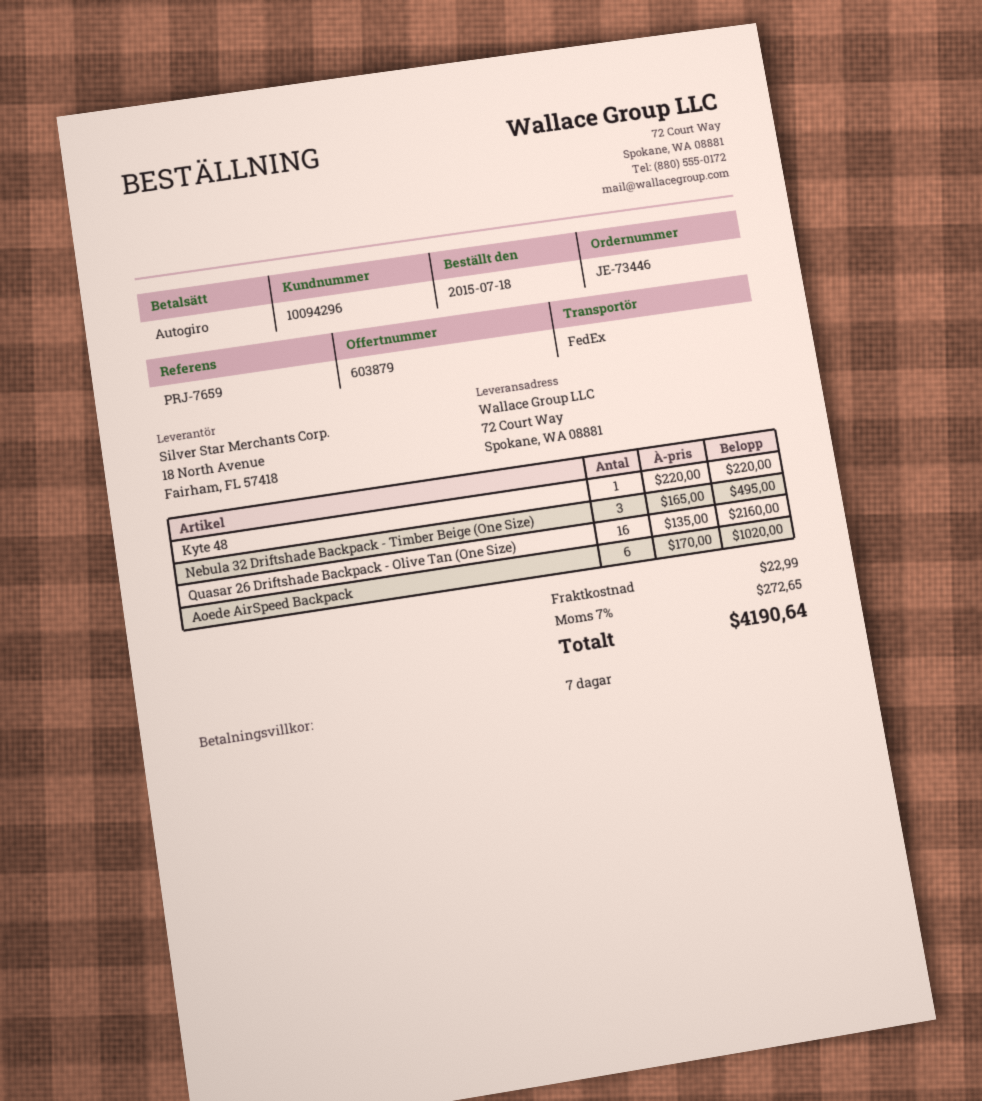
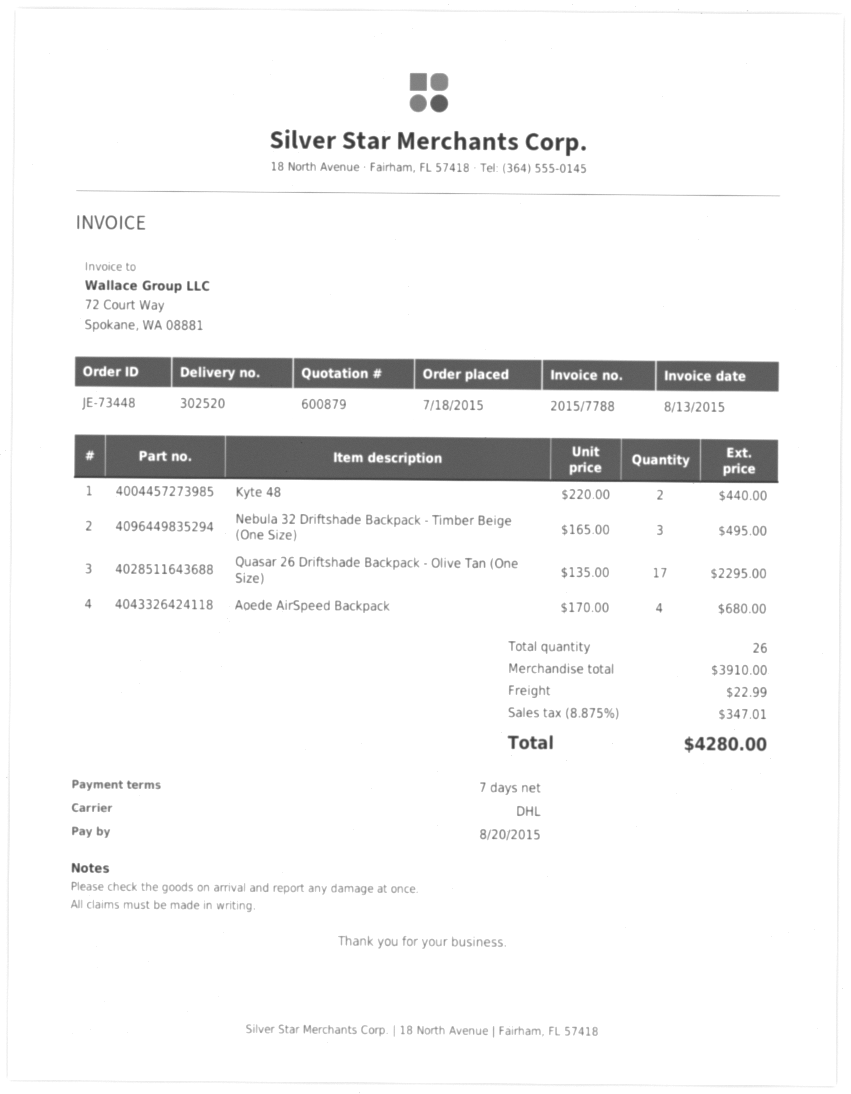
quote number: 603879 -> 600879
order number: JE-73446 -> JE-73448
shipping method: FedEx -> DHL
Kyte 48: 1 x 220.00 = 220.00 -> 2 x 220.00 = 440.00
Quasar 26 Driftshade Backpack - Olive Tan (One Size): 16 x 135.00 = 2160.00 -> 17 x 135.00 = 2295.00
Aoede AirSpeed Backpack: 6 x 170.00 = 1020.00 -> 4 x 170.00 = 680.00
tax: 7% = 272.65 -> 8.875% = 347.01
total: 4190.64 -> 4280.00

